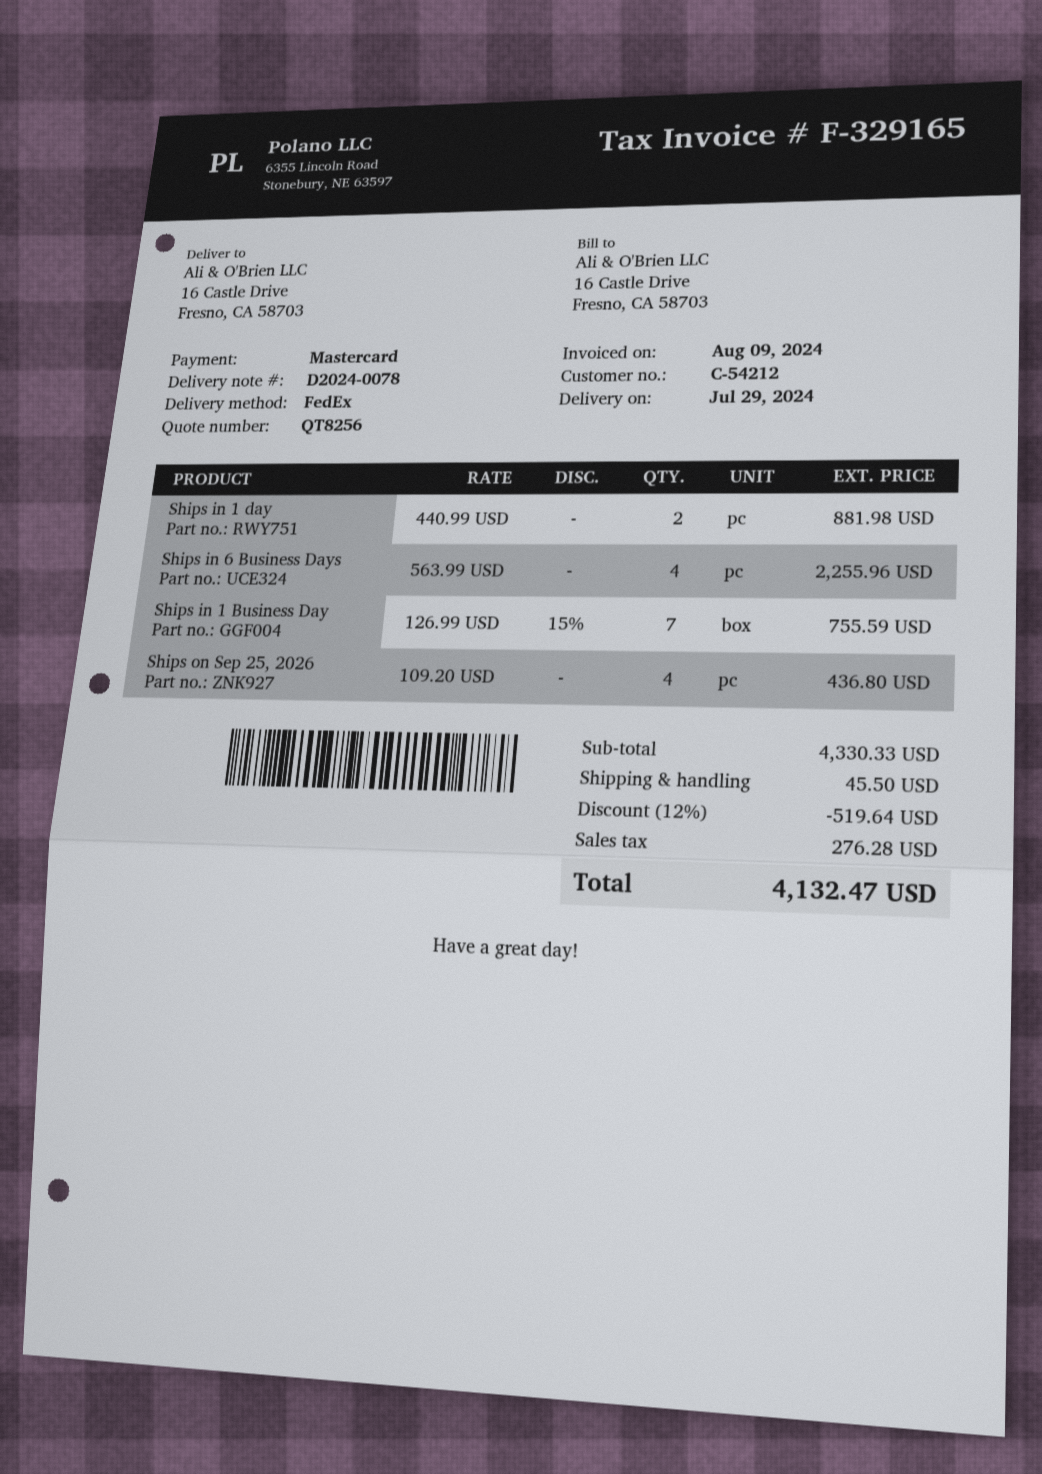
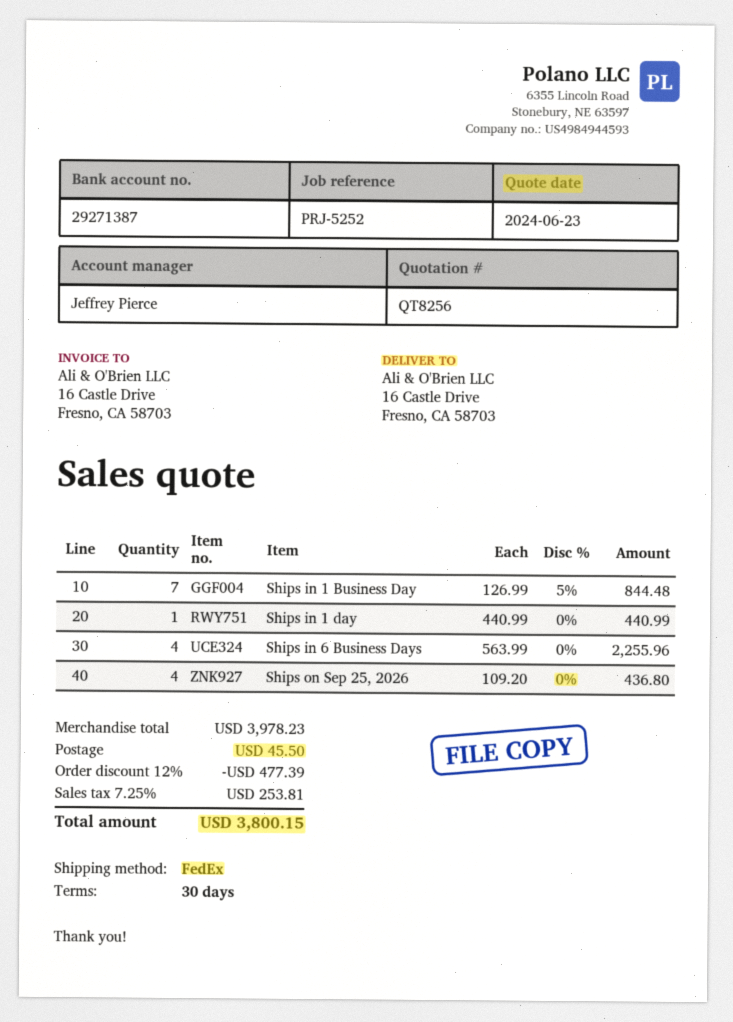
Ships in 1 day: 2 x 440.99 = 881.98 -> 1 x 440.99 = 440.99
Ships in 1 Business Day: 7 x 126.99 - 15% = 755.59 -> 7 x 126.99 - 5% = 844.48
subtotal: 4330.33 -> 3978.23
discount: 12% = 519.64 -> 12% = 477.39
tax: 276.28 -> 253.81
total: 4132.47 -> 3800.15

